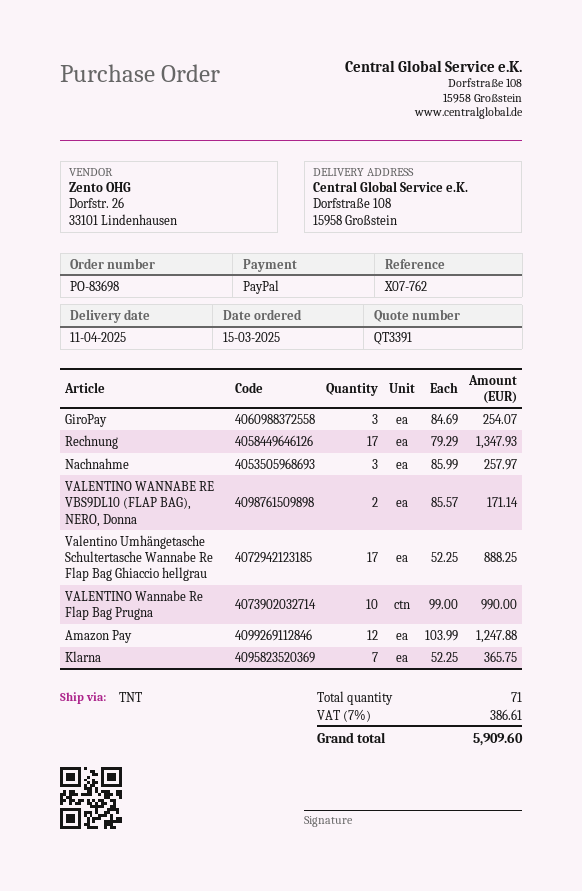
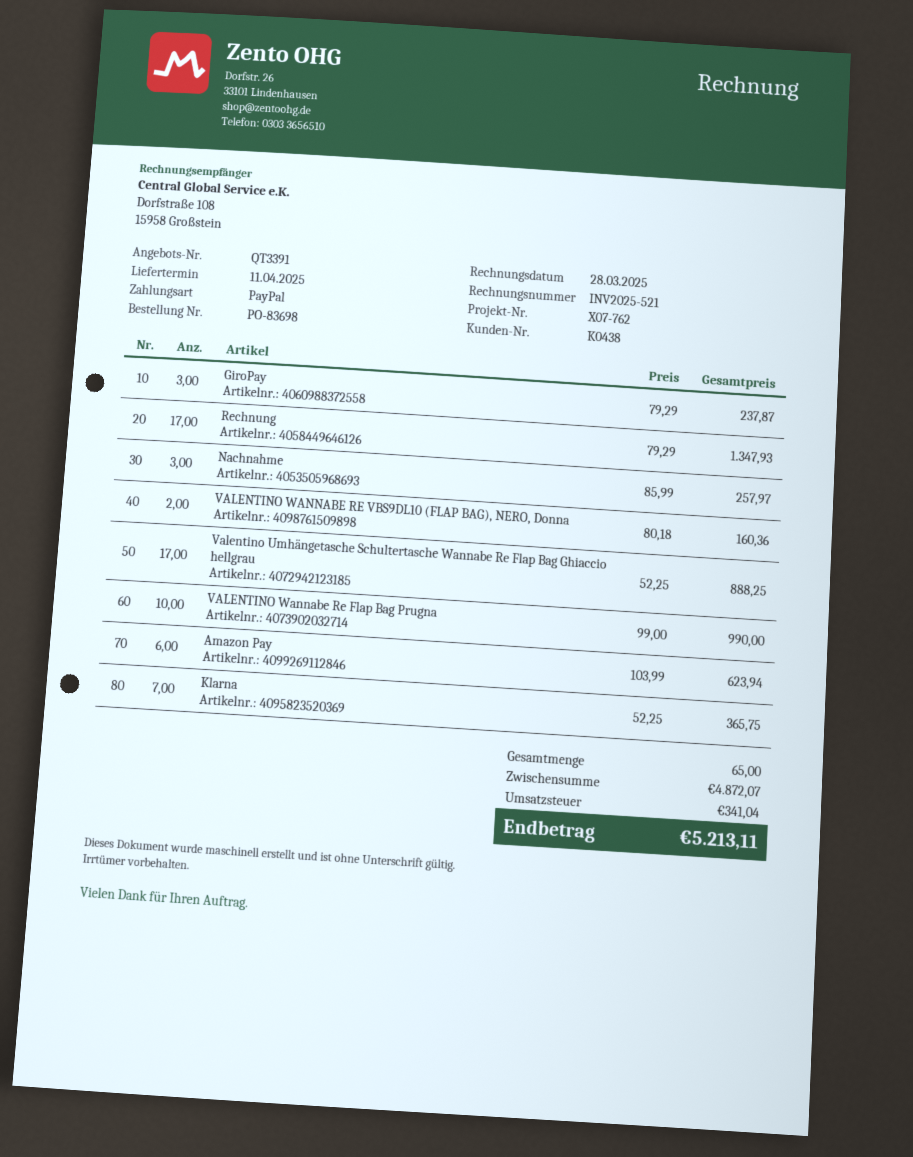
GiroPay: 3 x 84.69 = 254.07 -> 3 x 79.29 = 237.87
VALENTINO WANNABE RE VBS9DL10 (FLAP BAG), NERO, Donna: 2 x 85.57 = 171.14 -> 2 x 80.18 = 160.36
Amazon Pay: 12 x 103.99 = 1247.88 -> 6 x 103.99 = 623.94
total quantity: 71 -> 65
tax: 386.61 -> 341.04
total: 5909.60 -> 5213.11

